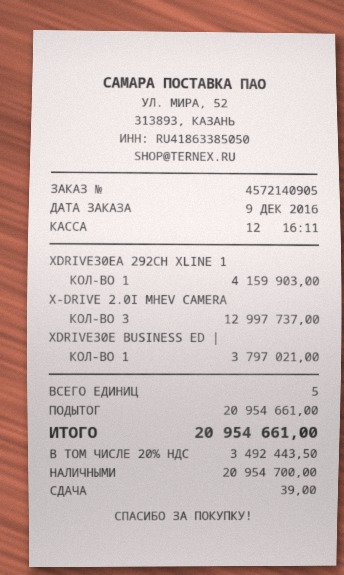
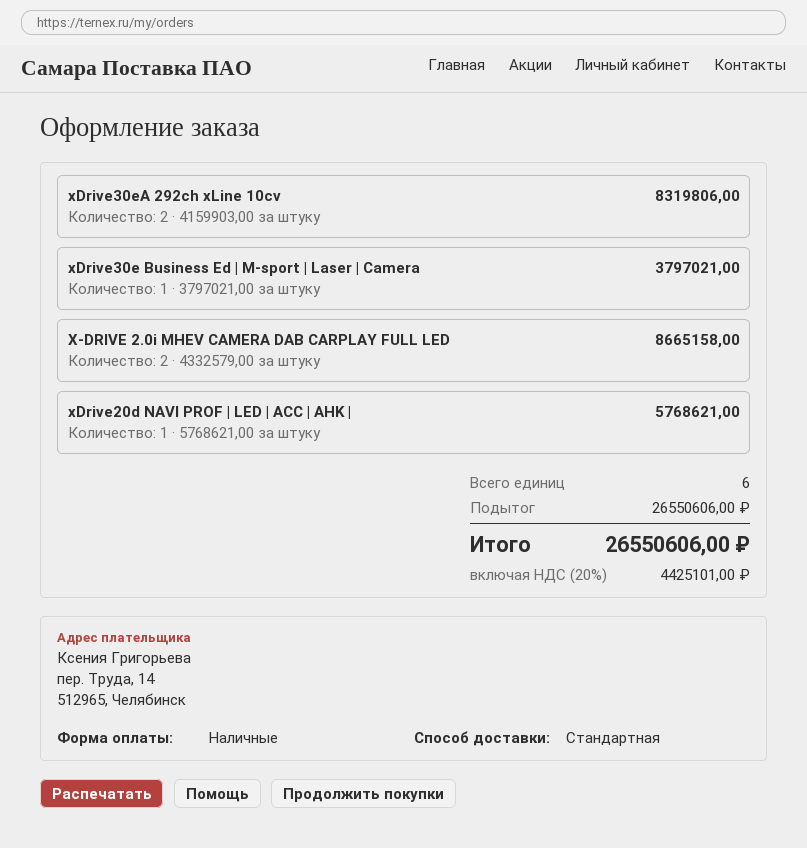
XDRIVE30EA 292CH XLINE 1: 1 for 4159903.00 -> 2 for 8319806.00
X-DRIVE 2.0I MHEV CAMERA: 3 for 12997737.00 -> 2 for 8665158.00
xDrive20d NAVI PROF | LED | ACC | AHK |: none -> 1 for 5768621.00
total quantity: 5 -> 6
subtotal: 20954661.00 -> 26550606.00
tax: 20% = 3492443.50 -> 20% = 4425101.00
total: 20954661.00 -> 26550606.00

